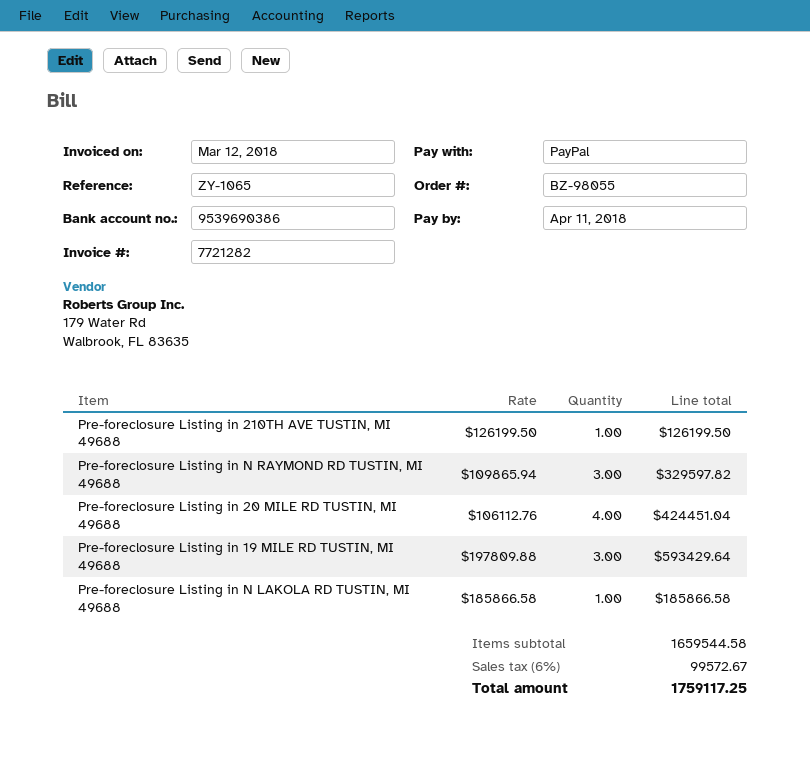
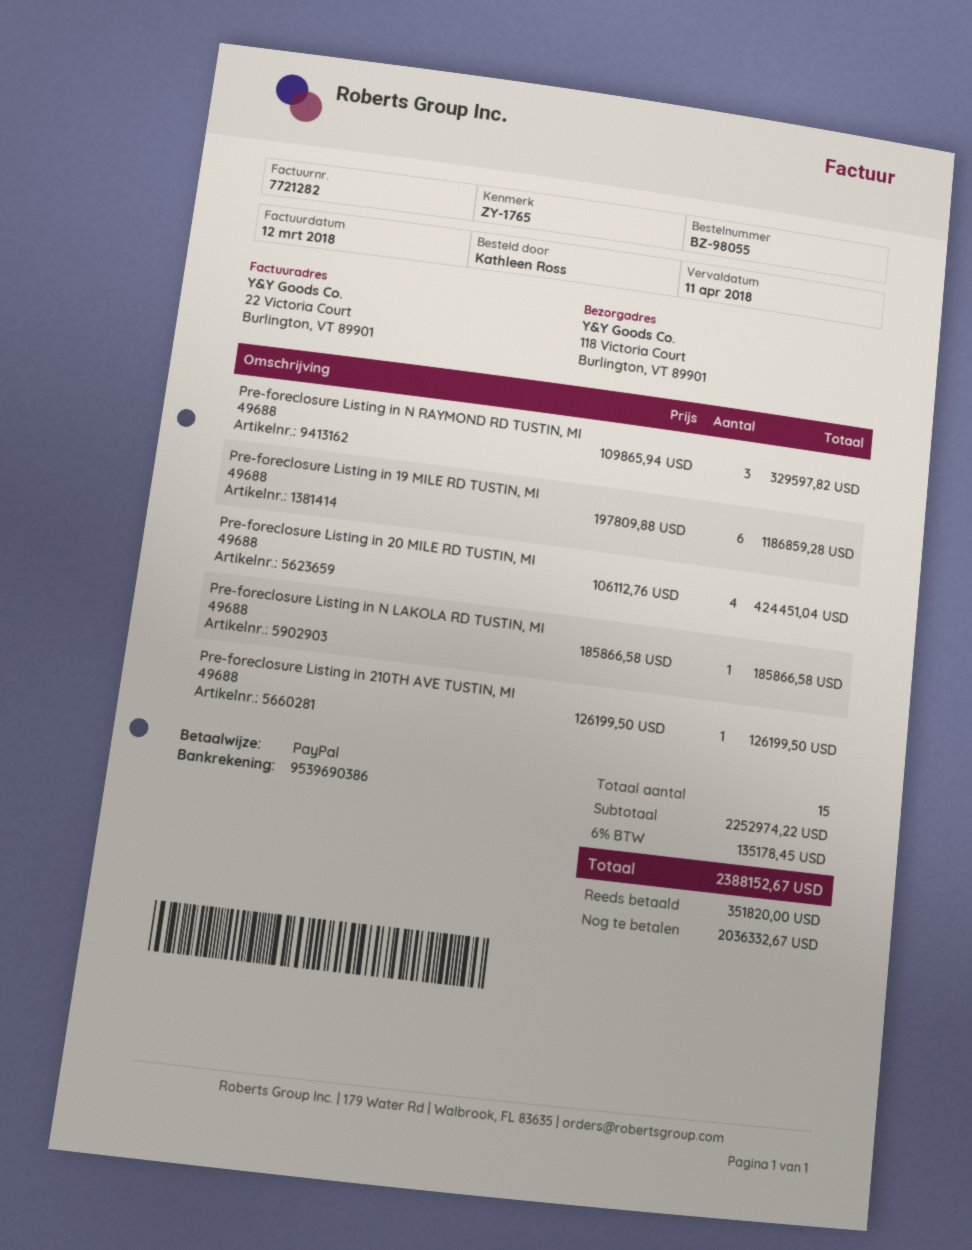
reference: ZY-1065 -> ZY-1765
Pre-foreclosure Listing in 19 MILE RD TUSTIN, MI 49688: 3 x 197809.88 = 593429.64 -> 6 x 197809.88 = 1186859.28
subtotal: 1659544.58 -> 2252974.22
tax: 6% = 99572.67 -> 6% = 135178.45
total: 1759117.25 -> 2388152.67

